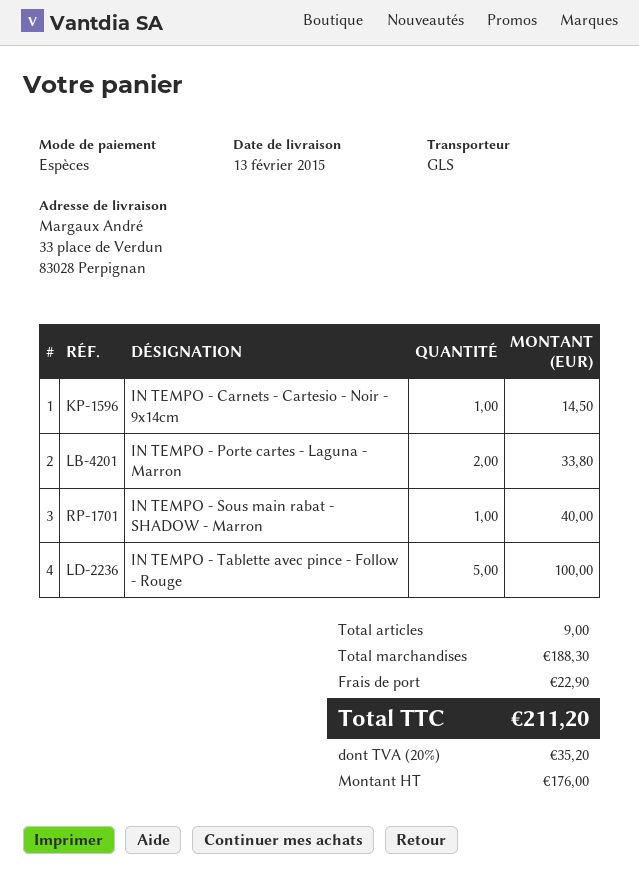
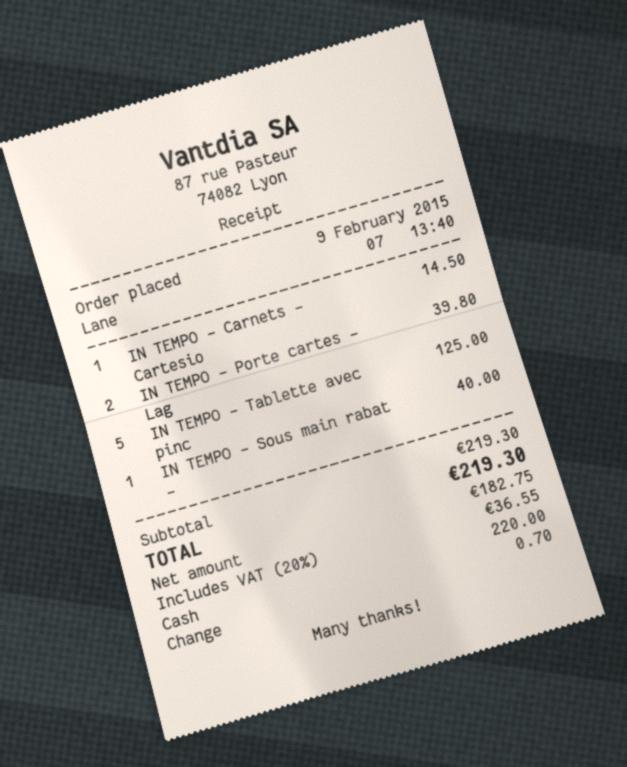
IN TEMPO - Porte cartes - Laguna - Marron: 2 for 33.80 -> 2 for 39.80
IN TEMPO - Tablette avec pince - Follow - Rouge: 5 for 100.00 -> 5 for 125.00
subtotal: 188.30 -> 219.30
shipping: 22.90 -> none
net: 176.00 -> 182.75
tax: 20% = 35.20 -> 20% = 36.55
total: 211.20 -> 219.30

